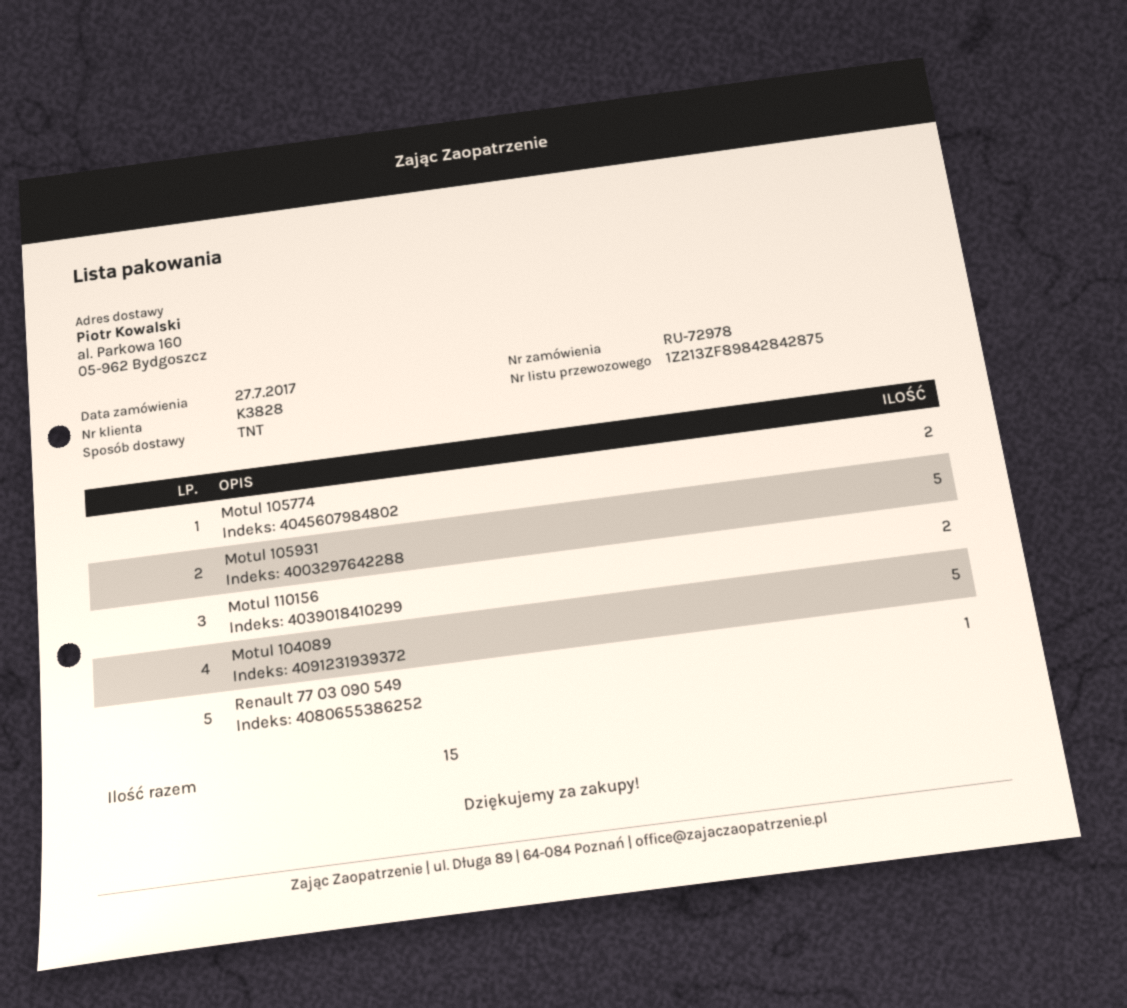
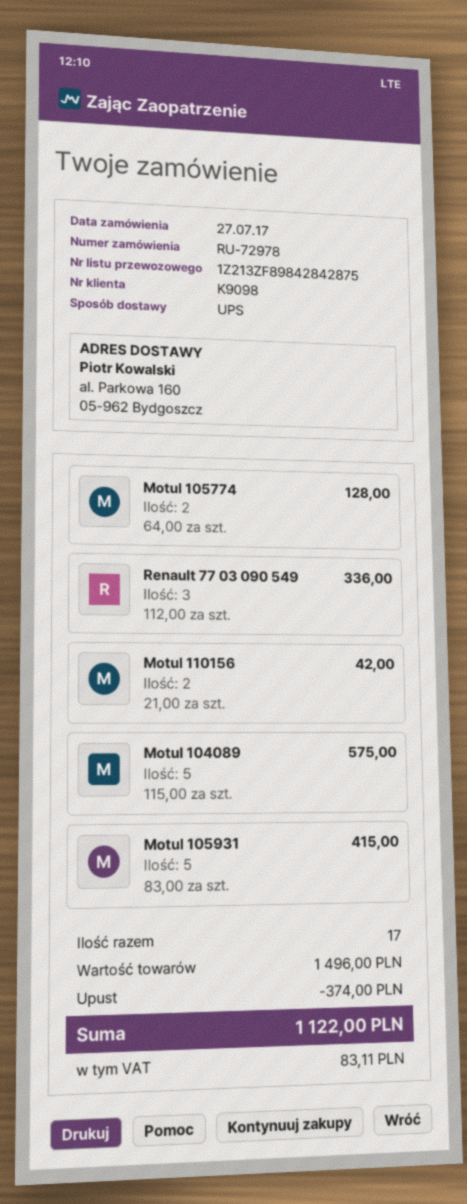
customer number: K3828 -> K9098
shipping method: TNT -> UPS
Renault 77 03 090 549: 1 -> 3
total quantity: 15 -> 17

